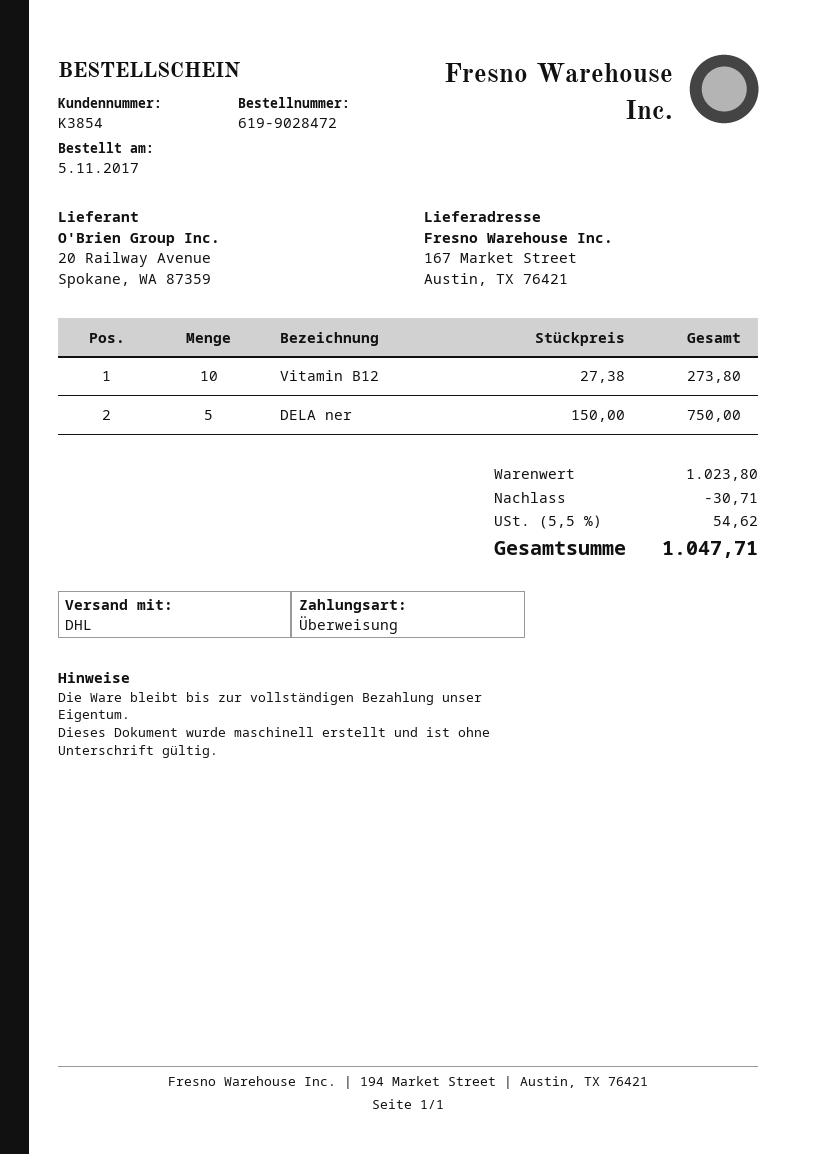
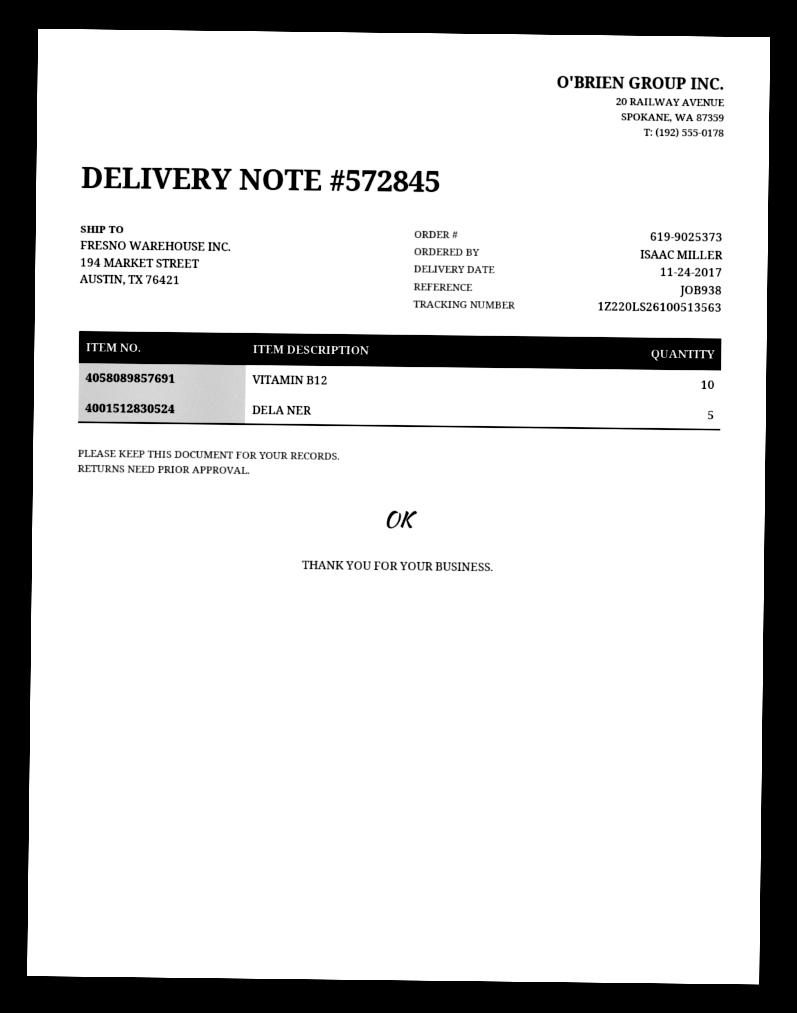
order number: 619-9028472 -> 619-9025373
ship to: 167 Market Street, Austin, TX 76421 -> 194 MARKET STREET, AUSTIN, TX 76421

